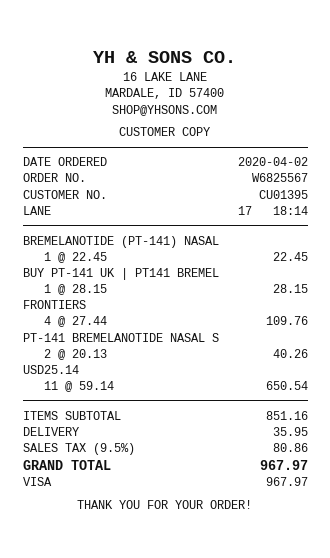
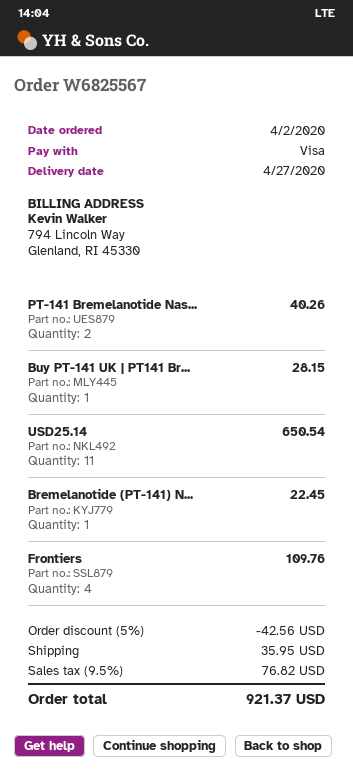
discount: none -> 5% = 42.56
tax: 9.5% = 80.86 -> 9.5% = 76.82
total: 967.97 -> 921.37

